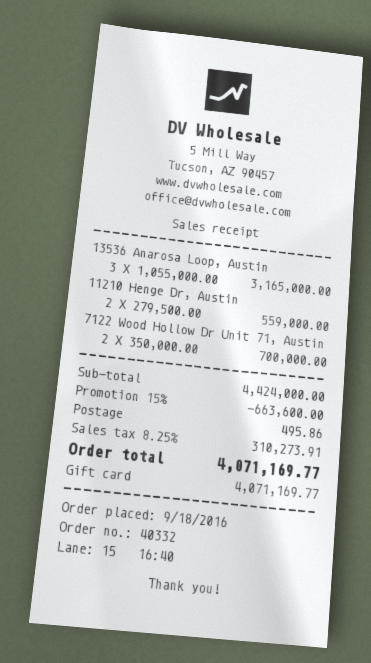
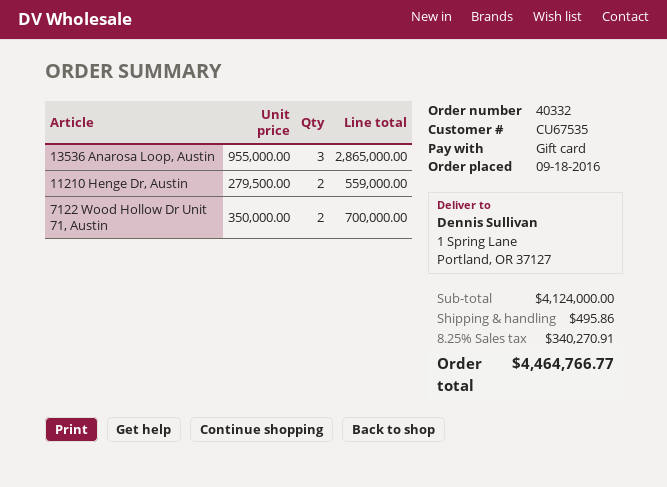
13536 Anarosa Loop, Austin: 3 x 1055000.00 = 3165000.00 -> 3 x 955000.00 = 2865000.00
subtotal: 4424000.00 -> 4124000.00
discount: 15% = 663600.00 -> none
tax: 8.25% = 310273.91 -> 8.25% = 340270.91
total: 4071169.77 -> 4464766.77

